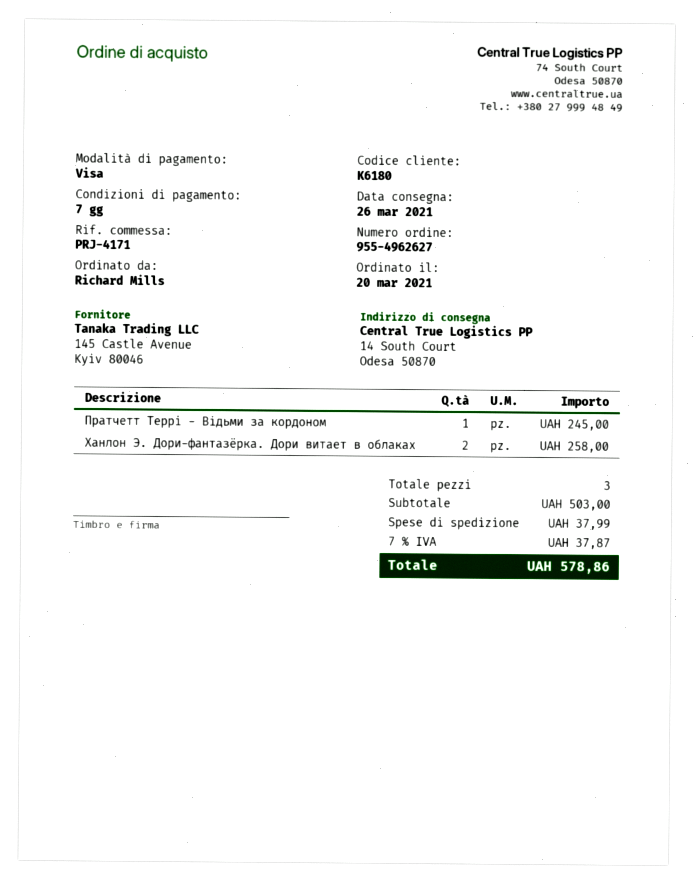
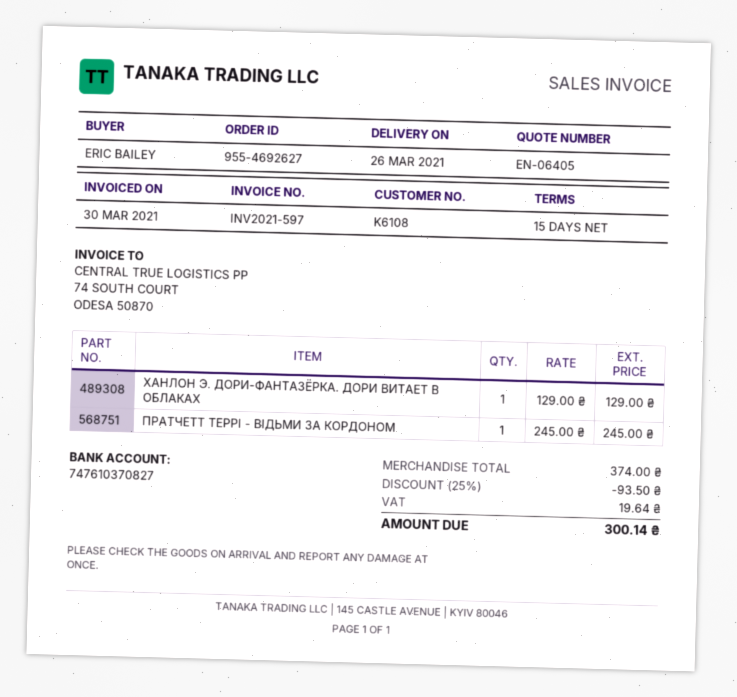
order number: 955-4962627 -> 955-4692627
payment terms: 7 days -> 15 days
customer number: K6180 -> K6108
ordered by: Richard Mills -> ERIC BAILEY
Ханлон Э. Дори-фантазёрка. Дори витает в облаках: 2 for 258.00 -> 1 for 129.00
subtotal: 503.00 -> 374.00
discount: none -> 25% = 93.50
shipping: 37.99 -> none
tax: 37.87 -> 19.64
total: 578.86 -> 300.14

